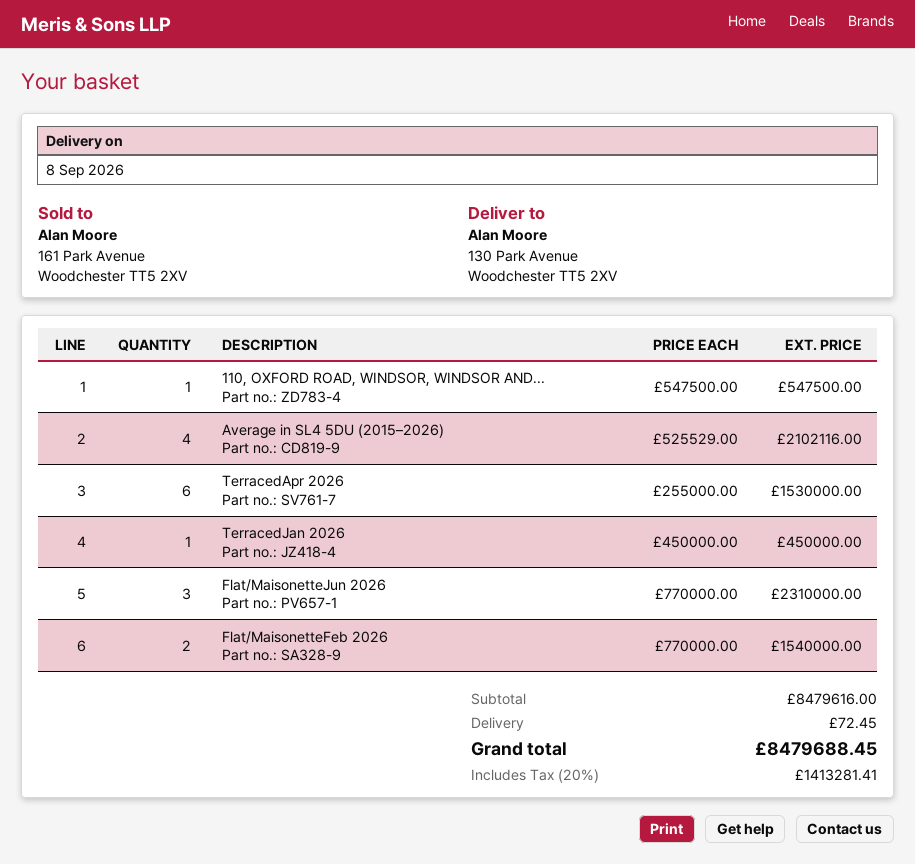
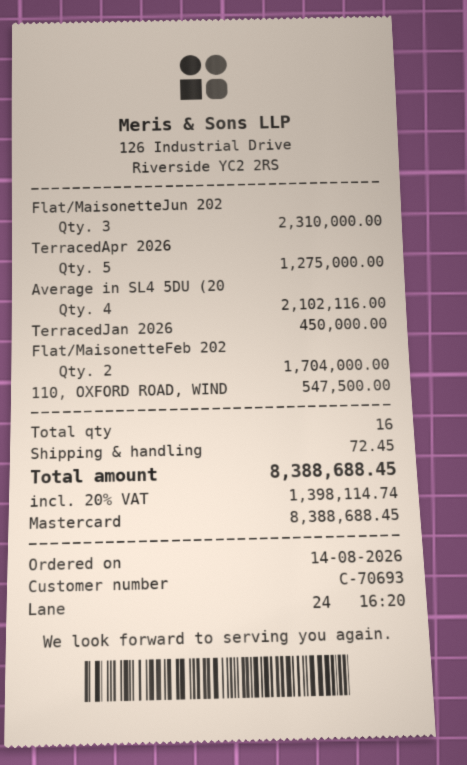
TerracedApr 2026: 6 for 1530000.00 -> 5 for 1275000.00
Flat/MaisonetteFeb 2026: 2 for 1540000.00 -> 2 for 1704000.00
tax: 20% = 1413281.41 -> 20% = 1398114.74
total: 8479688.45 -> 8388688.45

